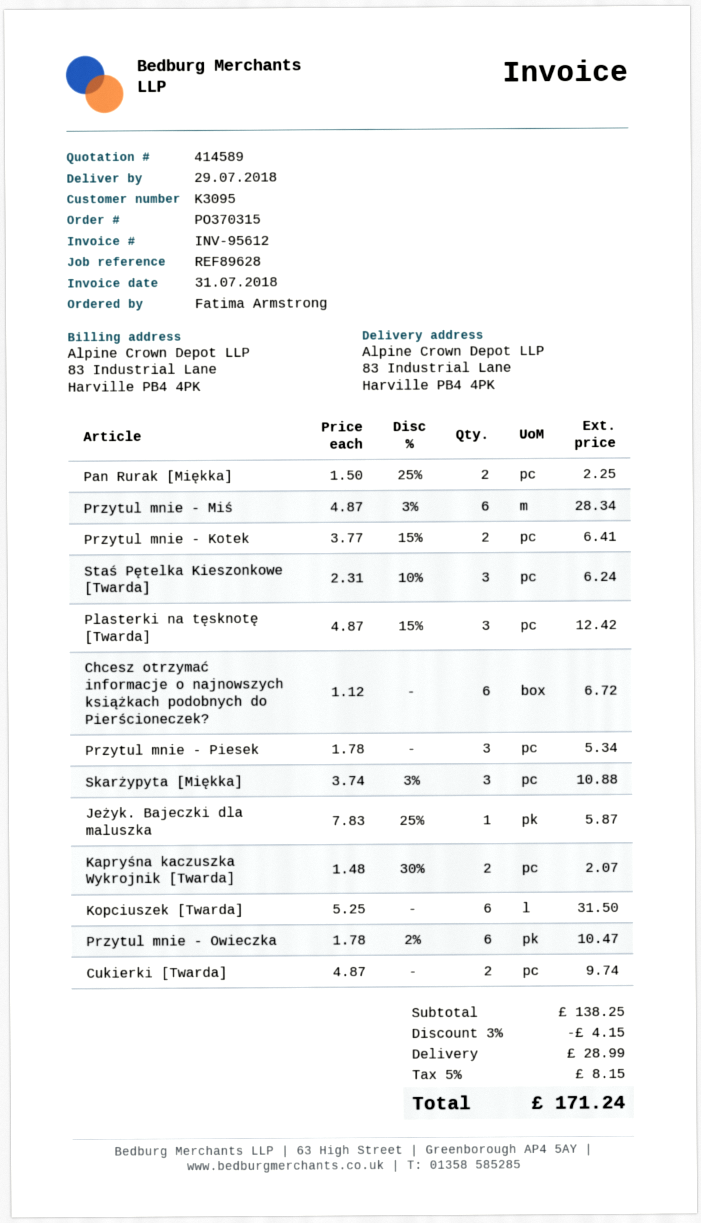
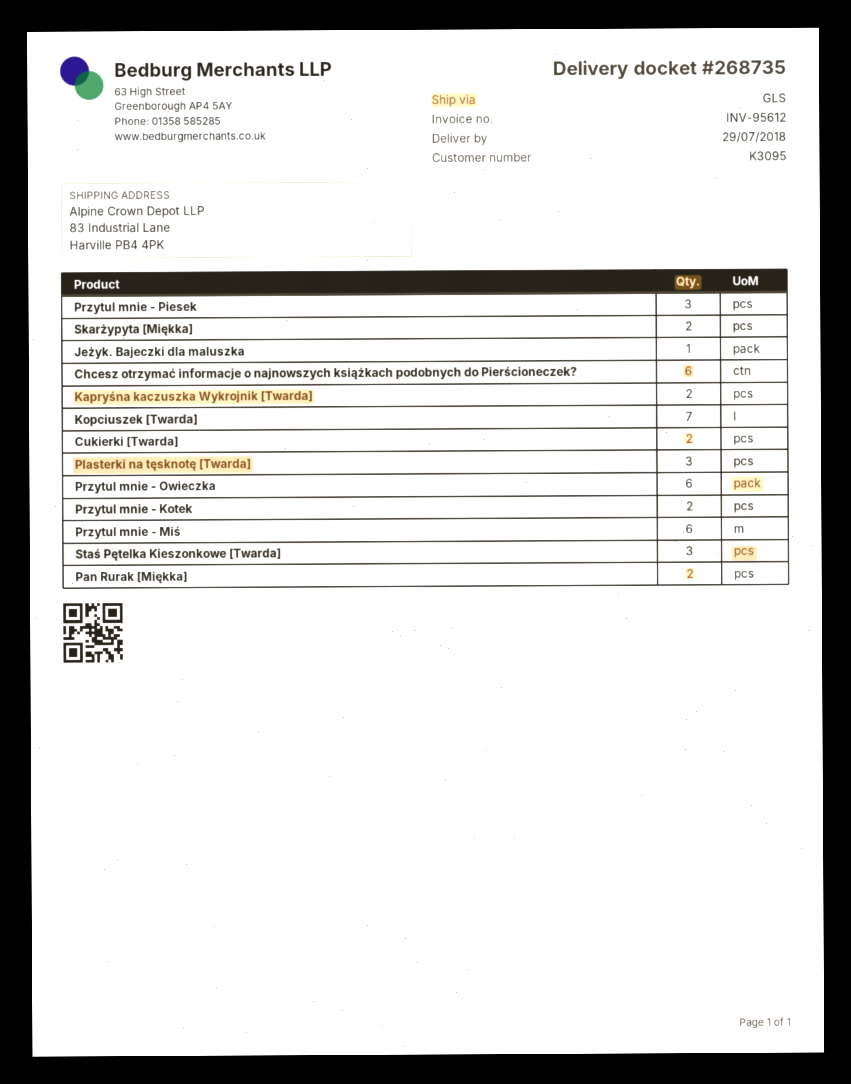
Skarżypyta [Miękka]: 3 -> 2
Kopciuszek [Twarda]: 6 -> 7

